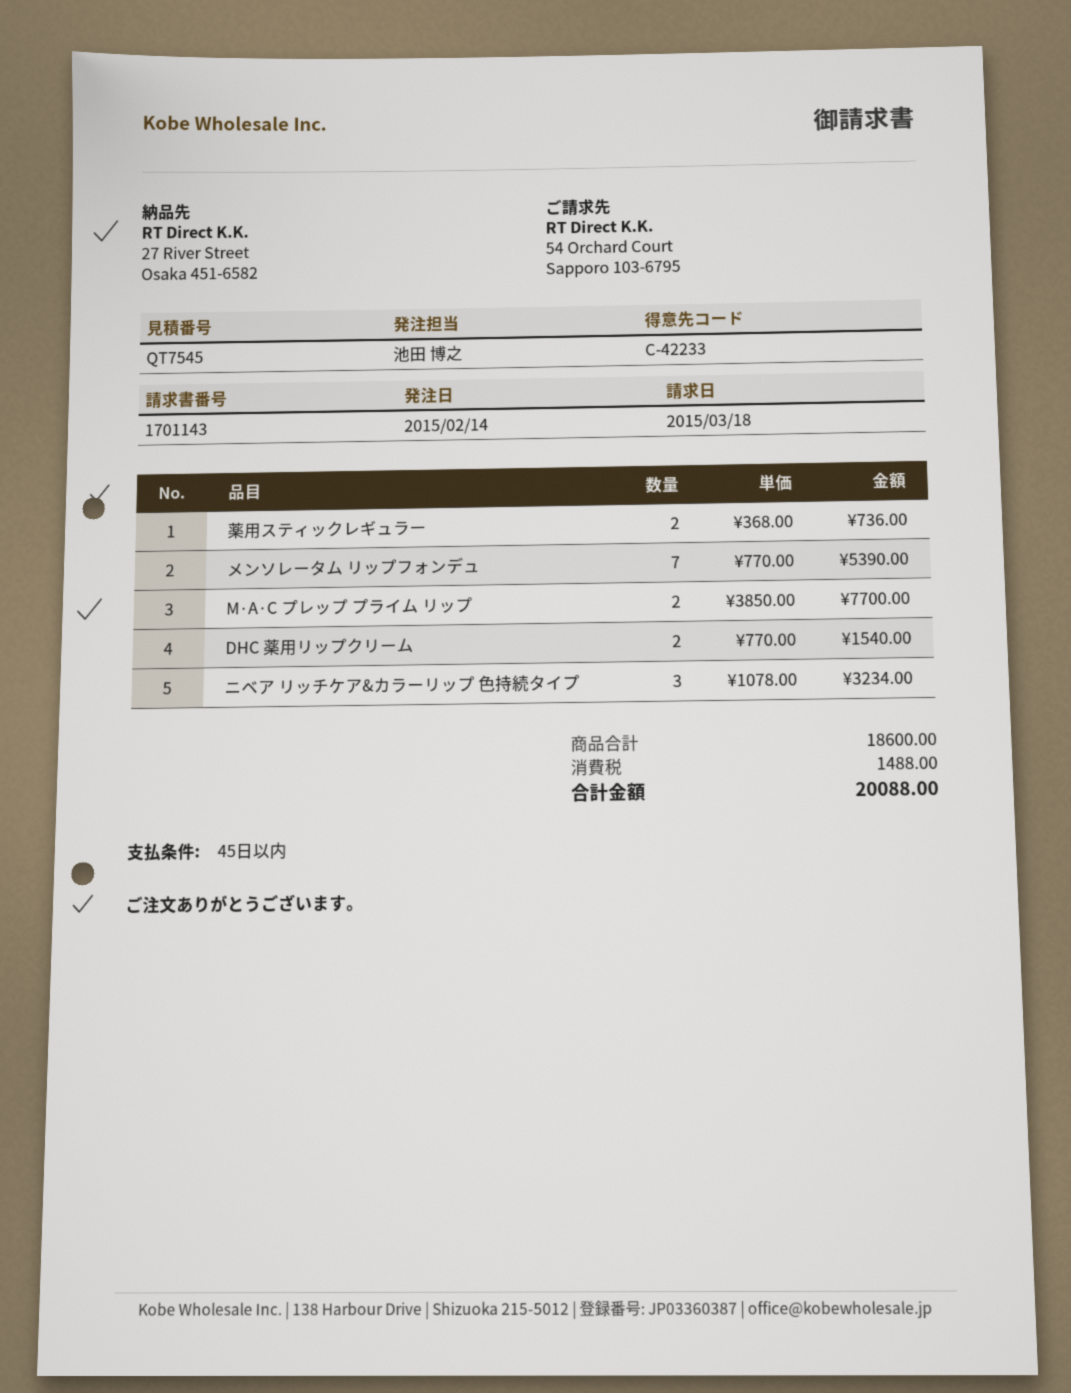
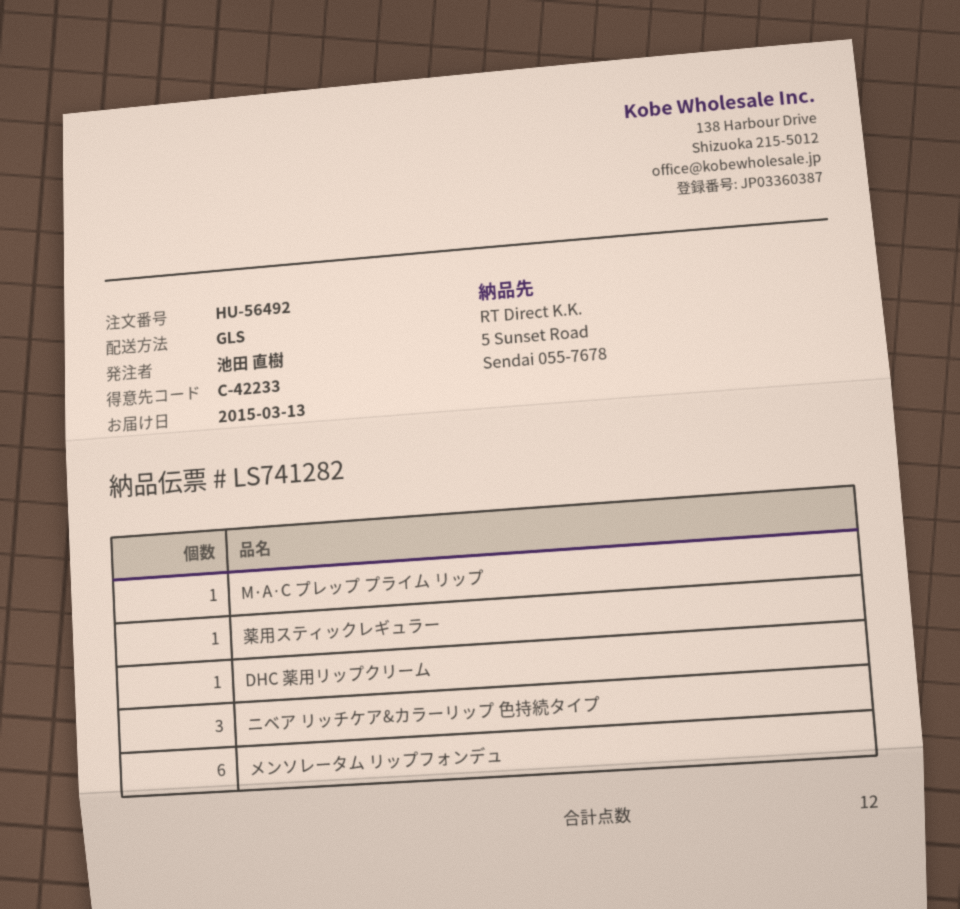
ordered by: 池田 博之 -> 池田 直樹
ship to: 27 River Street, Osaka 451-6582 -> 5 Sunset Road, Sendai 055-7678
薬用スティックレギュラー: 2 -> 1
メンソレータム リップフォンデュ: 7 -> 6
M·A·C プレップ プライム リップ: 2 -> 1
DHC 薬用リップクリーム: 2 -> 1

